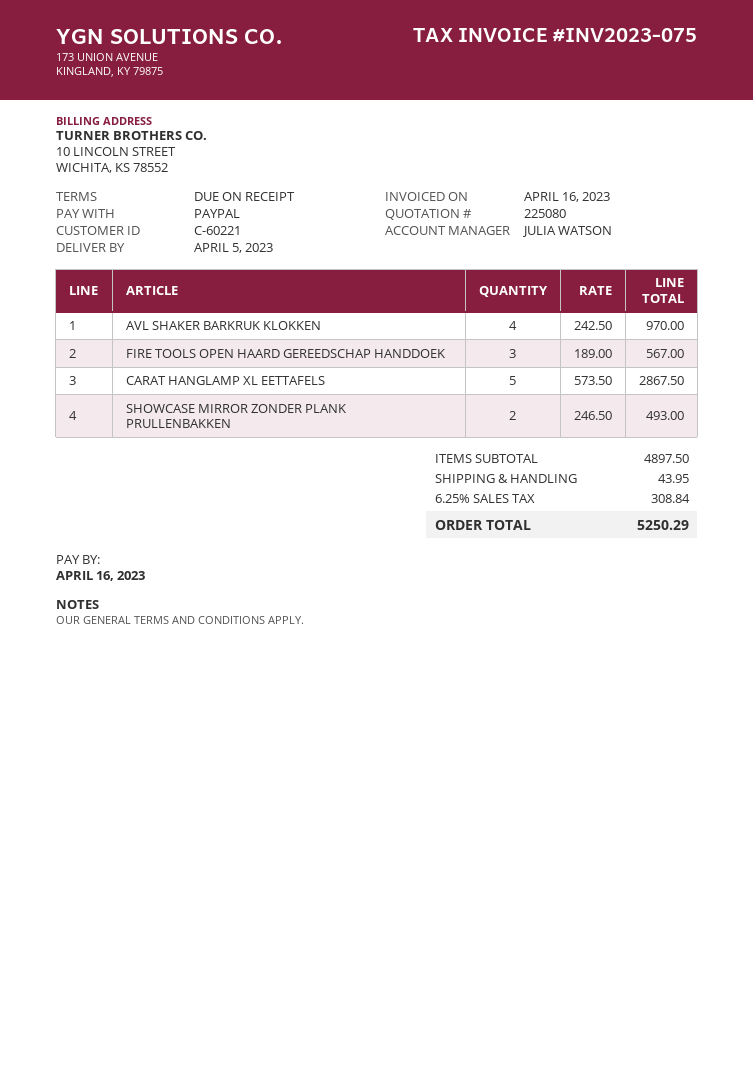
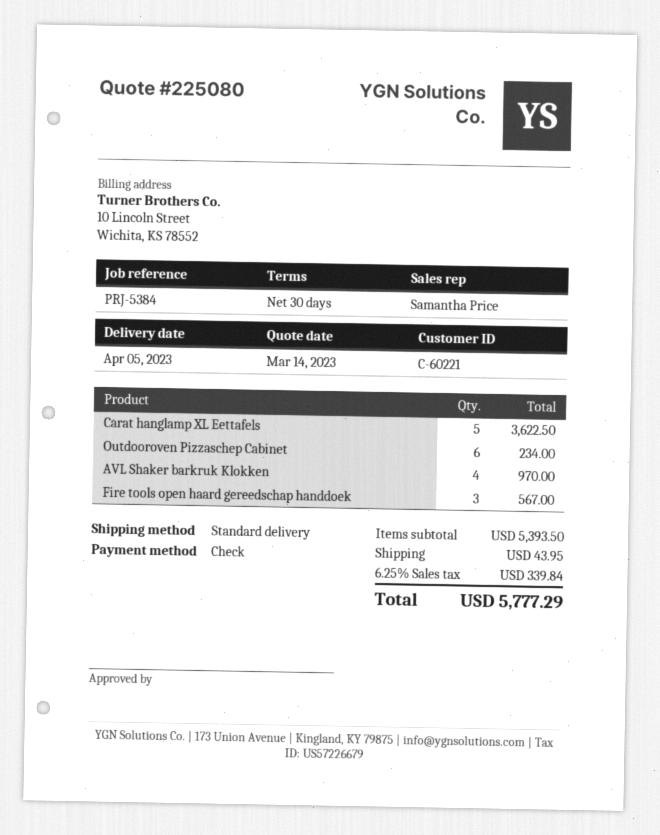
payment terms: on receipt -> 30 days
sales rep: JULIA WATSON -> Samantha Price
payment method: PayPal -> cheque
CARAT HANGLAMP XL EETTAFELS: 5 for 2867.50 -> 5 for 3622.50
SHOWCASE MIRROR ZONDER PLANK PRULLENBAKKEN: 2 for 493.00 -> none
Outdooroven Pizzaschep Cabinet: none -> 6 for 234.00
subtotal: 4897.50 -> 5393.50
tax: 6.25% = 308.84 -> 6.25% = 339.84
total: 5250.29 -> 5777.29

